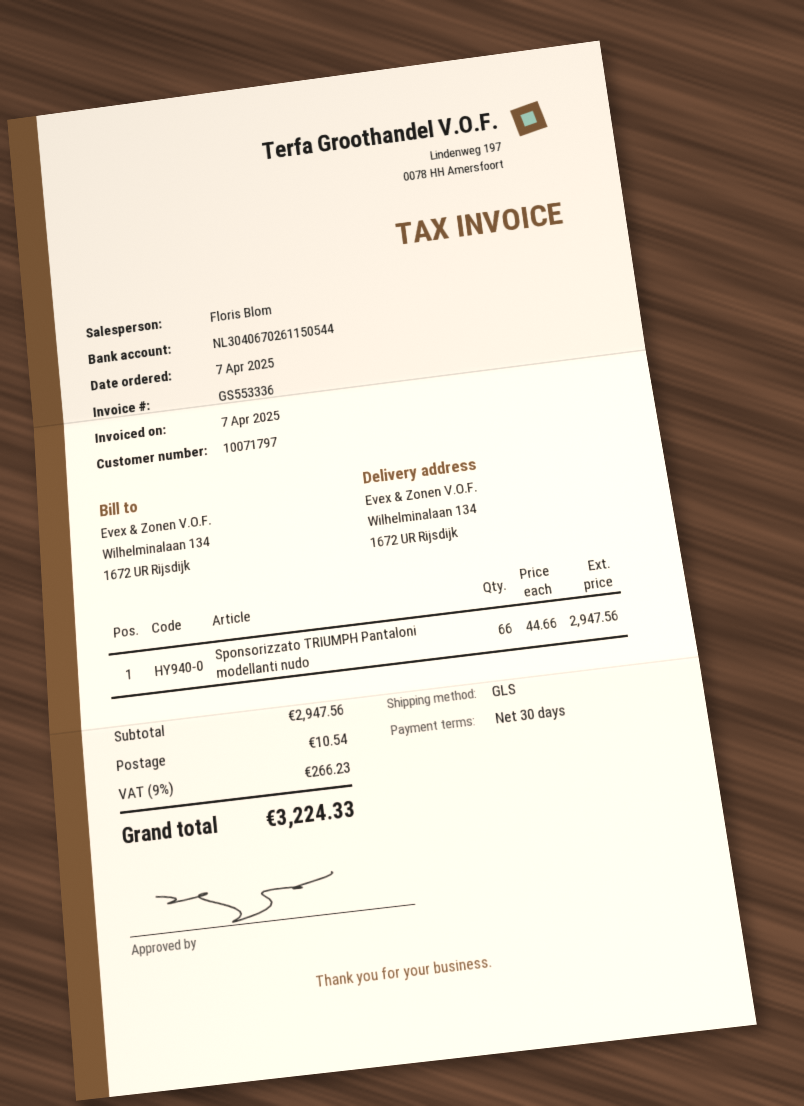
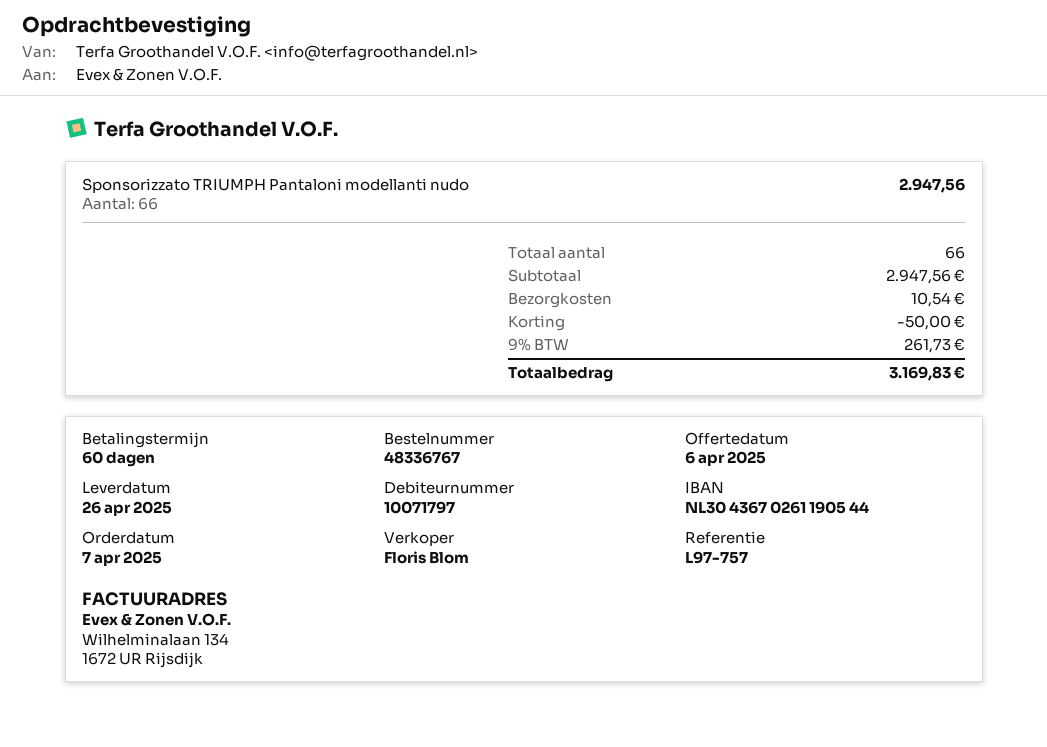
payment terms: 30 days -> 60 days
bank account: NL3040670261150544 -> NL3043670261190544
discount: none -> 50.00
tax: 9% = 266.23 -> 9% = 261.73
total: 3224.33 -> 3169.83

